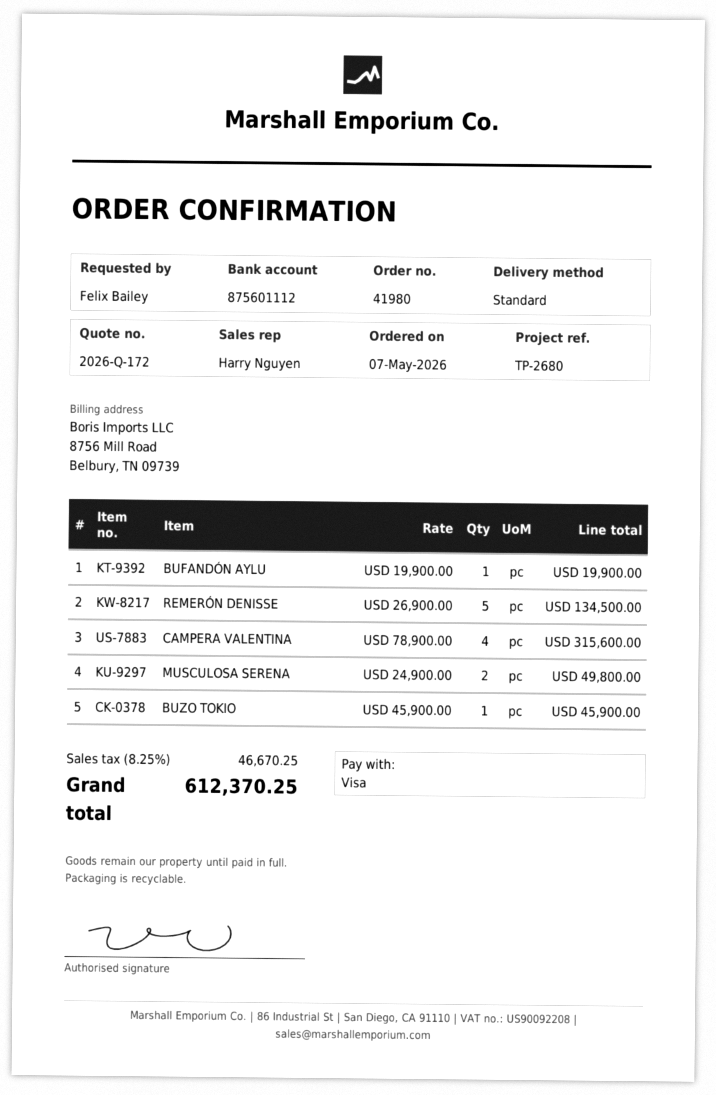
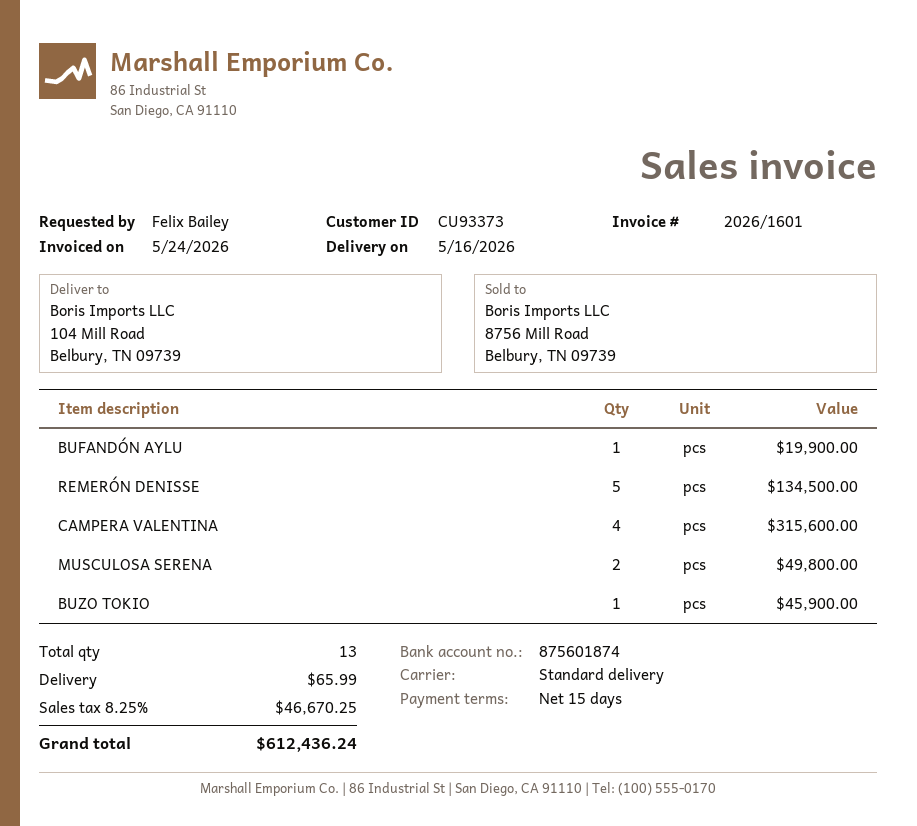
bank account: 875601112 -> 875601874
shipping: none -> 65.99
total: 612370.25 -> 612436.24

